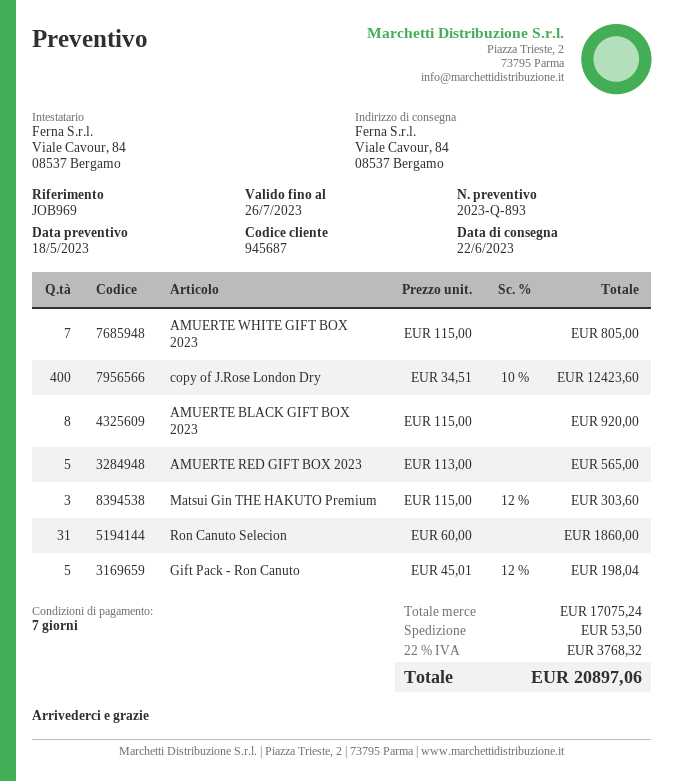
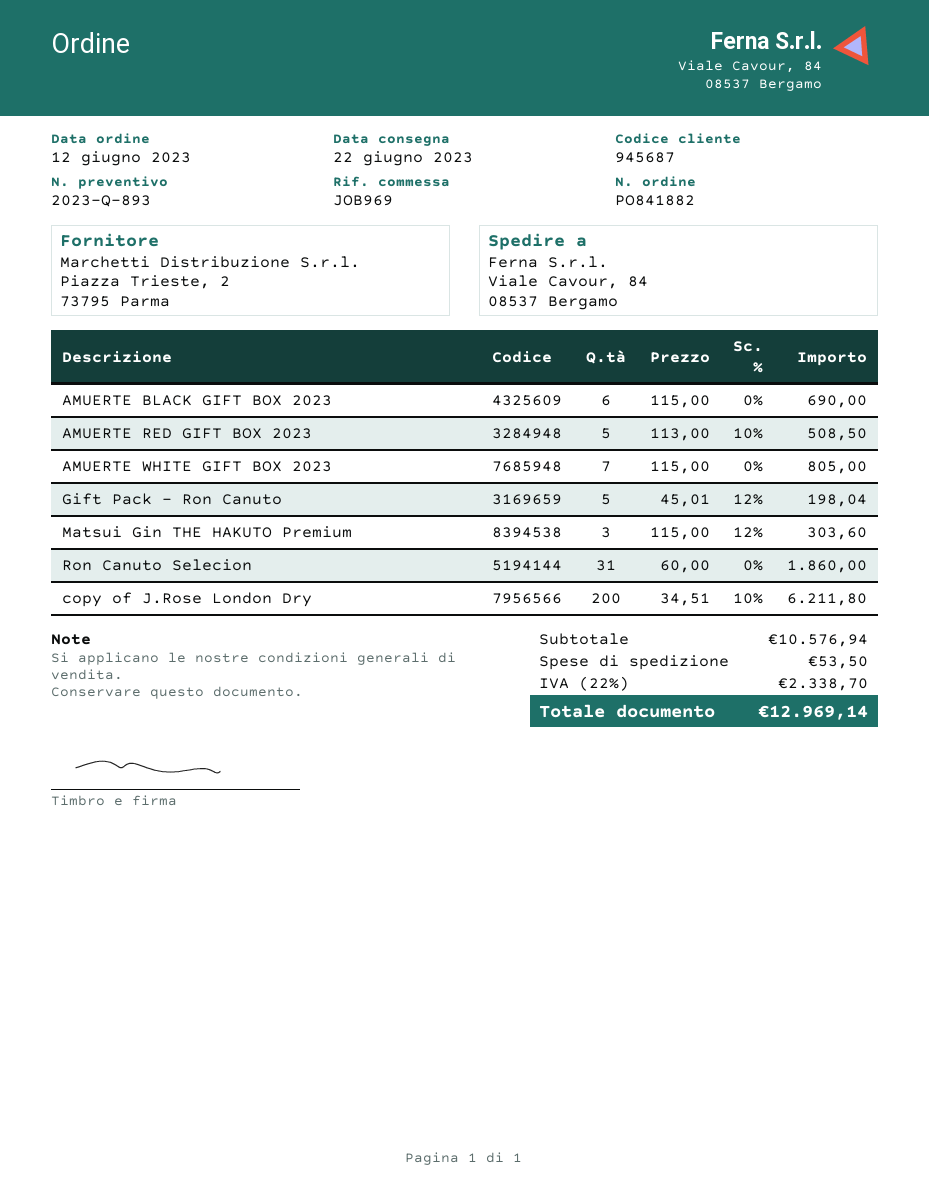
copy of J.Rose London Dry: 400 x 34.51 - 10% = 12423.60 -> 200 x 34.51 - 10% = 6211.80
AMUERTE BLACK GIFT BOX 2023: 8 x 115.00 = 920.00 -> 6 x 115.00 = 690.00
AMUERTE RED GIFT BOX 2023: 5 x 113.00 = 565.00 -> 5 x 113.00 - 10% = 508.50
subtotal: 17075.24 -> 10576.94
tax: 22% = 3768.32 -> 22% = 2338.70
total: 20897.06 -> 12969.14

